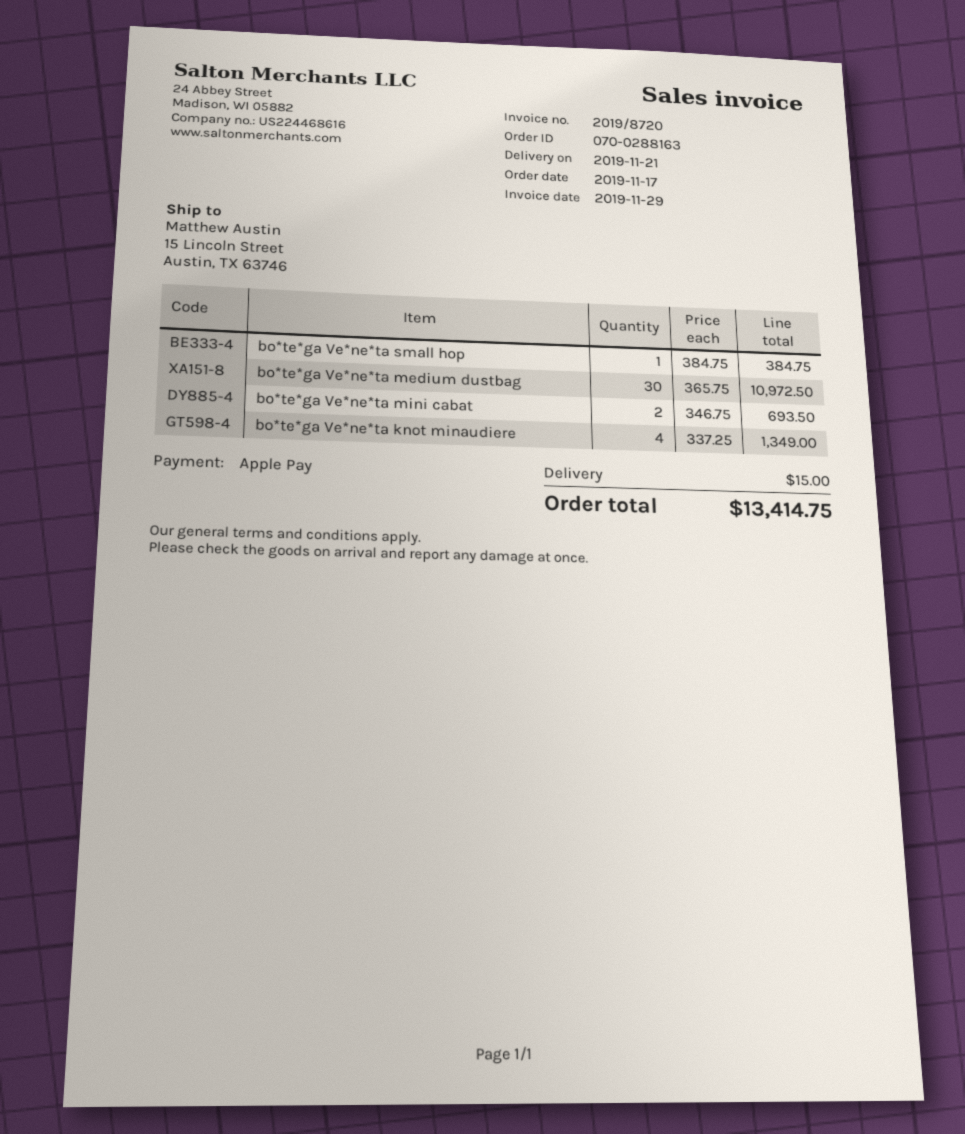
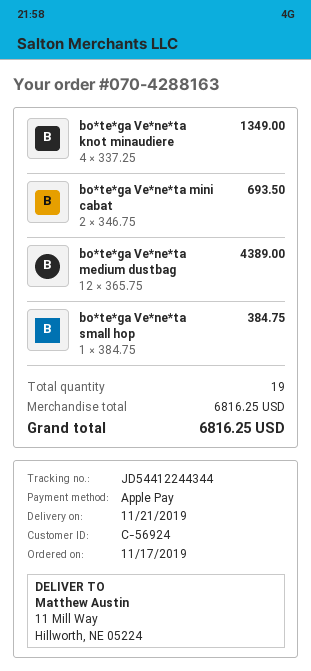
order number: 070-0288163 -> 070-4288163
ship to: 15 Lincoln Street, Austin, TX 63746 -> 11 Mill Way, Hillworth, NE 05224
bo*te*ga Ve*ne*ta medium dustbag: 30 x 365.75 = 10972.50 -> 12 x 365.75 = 4389.00
shipping: 15.00 -> none
total: 13414.75 -> 6816.25

